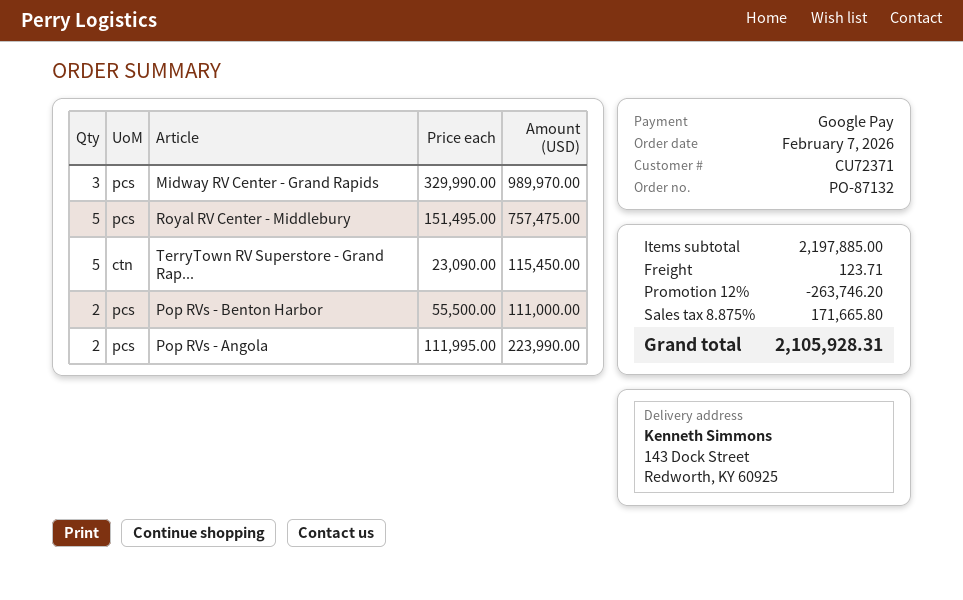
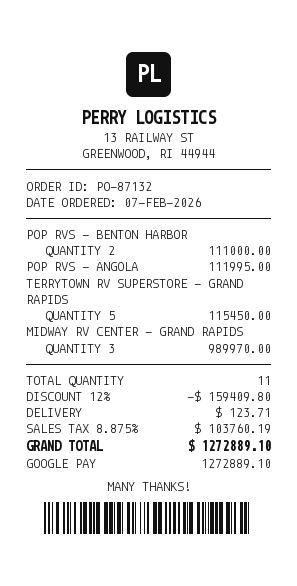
Royal RV Center - Middlebury: 5 for 757475.00 -> none
Pop RVs - Angola: 2 for 223990.00 -> 1 for 111995.00
discount: 12% = 263746.20 -> 12% = 159409.80
tax: 8.875% = 171665.80 -> 8.875% = 103760.19
total: 2105928.31 -> 1272889.10

